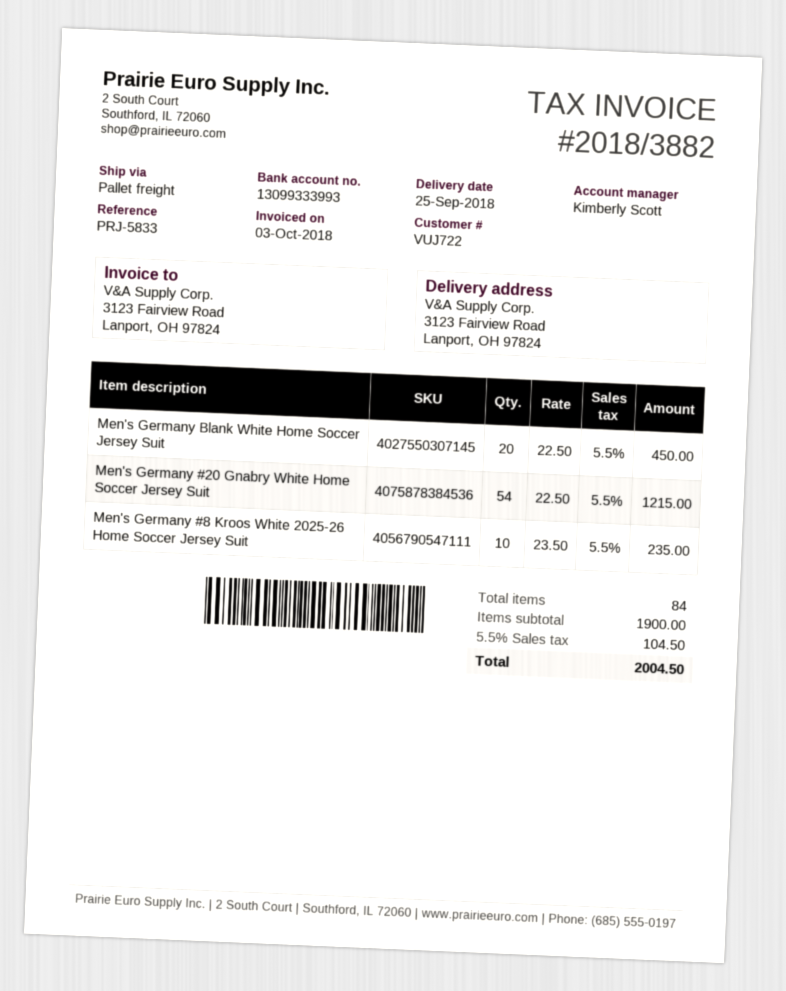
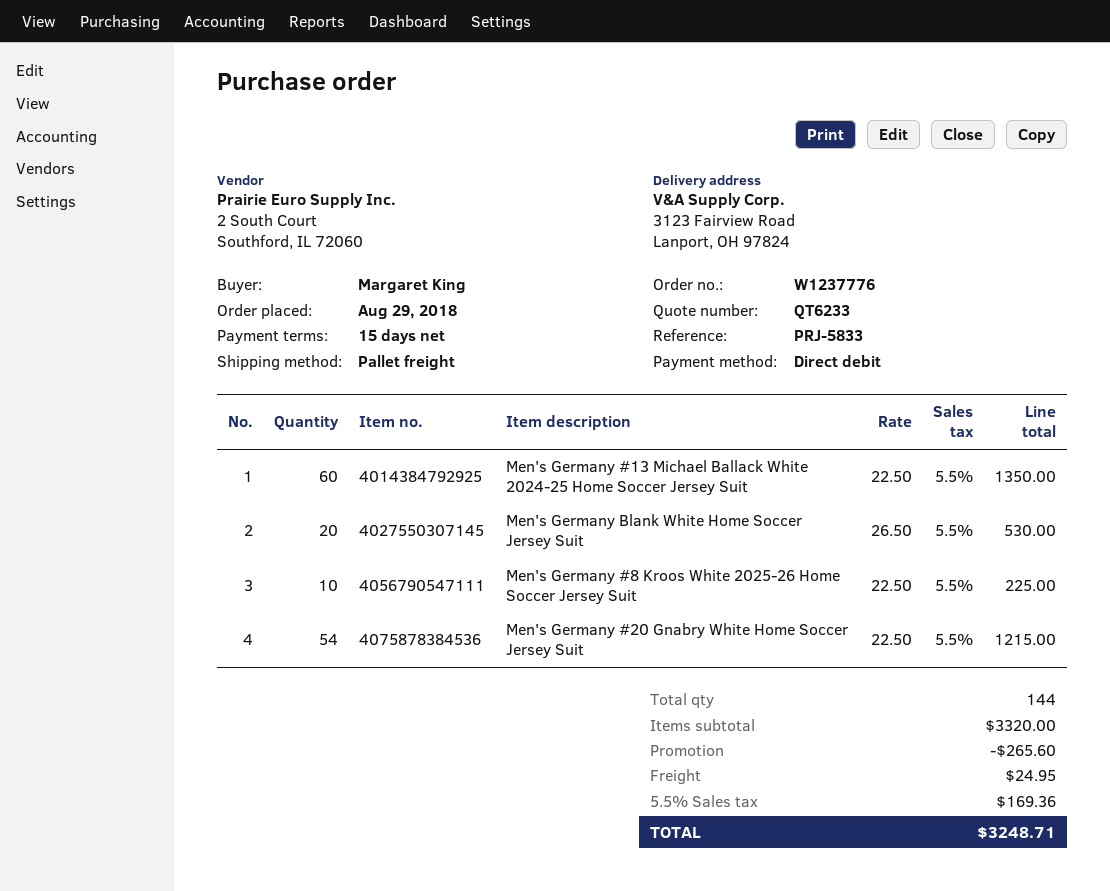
Men's Germany Blank White Home Soccer Jersey Suit: 20 x 22.50 = 450.00 -> 20 x 26.50 = 530.00
Men's Germany #8 Kroos White 2025-26 Home Soccer Jersey Suit: 10 x 23.50 = 235.00 -> 10 x 22.50 = 225.00
Men's Germany #13 Michael Ballack White 2024-25 Home Soccer Jersey Suit: none -> 60 x 22.50 = 1350.00
total quantity: 84 -> 144
subtotal: 1900.00 -> 3320.00
discount: none -> 265.60
shipping: none -> 24.95
tax: 5.5% = 104.50 -> 5.5% = 169.36
total: 2004.50 -> 3248.71

